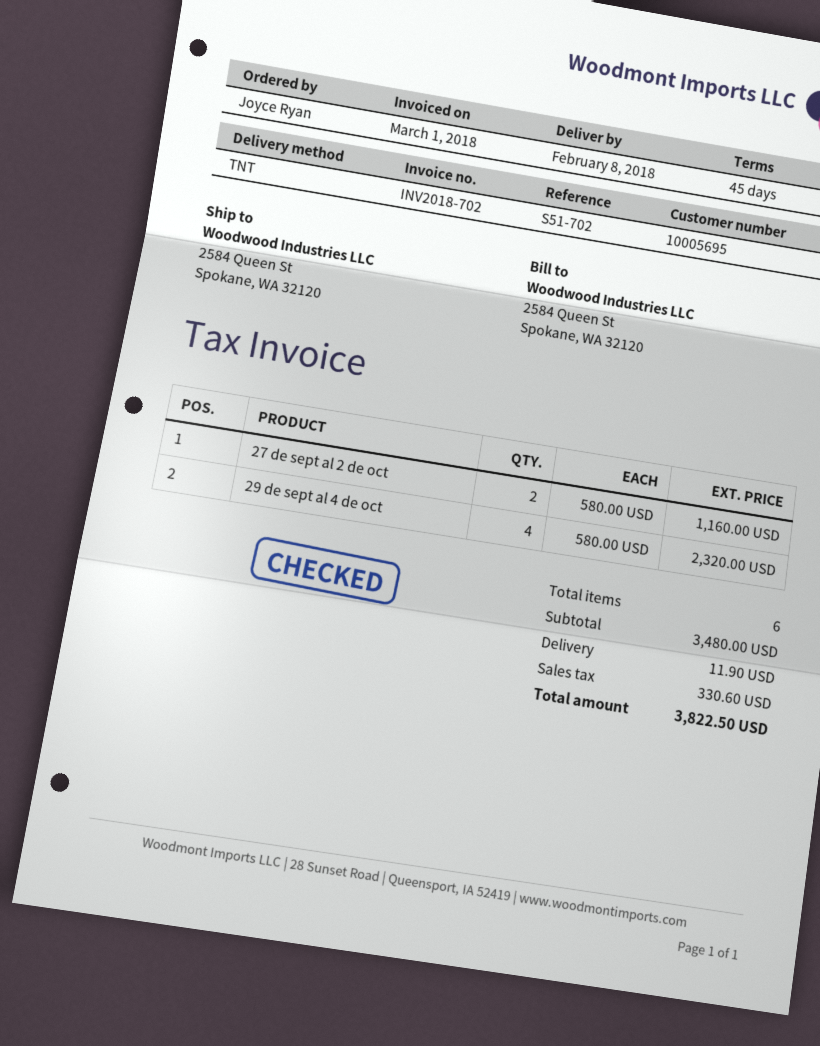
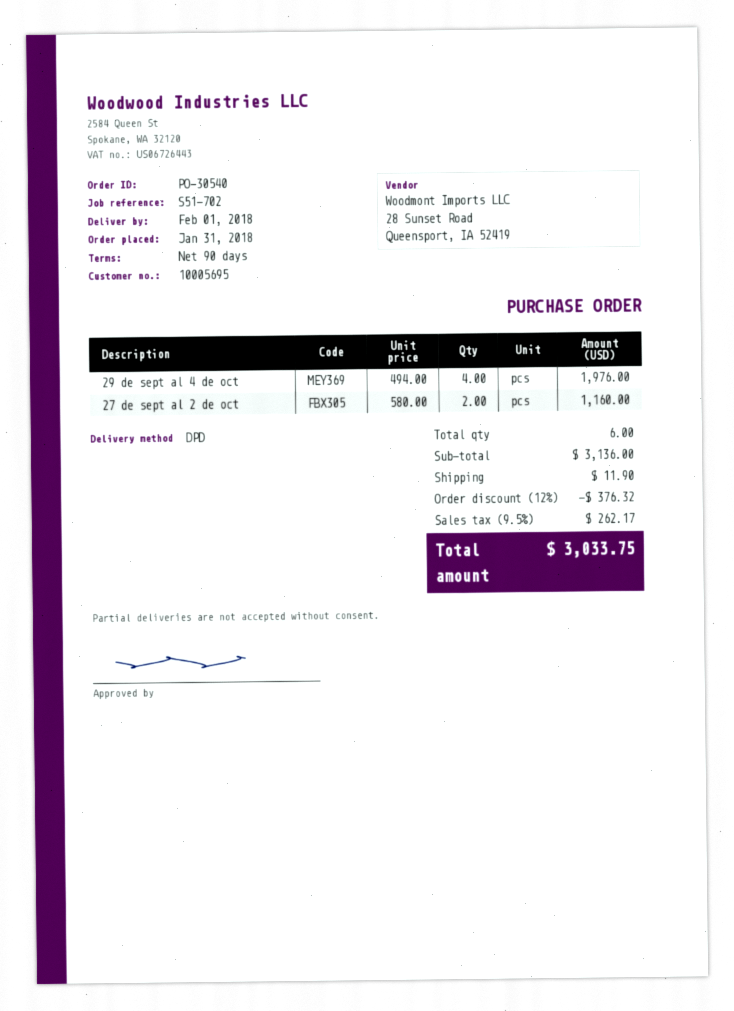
delivery date: 2018-02-08 -> 2018-02-01
payment terms: 45 days -> 90 days
shipping method: TNT -> DPD
29 de sept al 4 de oct: 4 x 580.00 = 2320.00 -> 4 x 494.00 = 1976.00
subtotal: 3480.00 -> 3136.00
discount: none -> 12% = 376.32
tax: 330.60 -> 262.17
total: 3822.50 -> 3033.75

